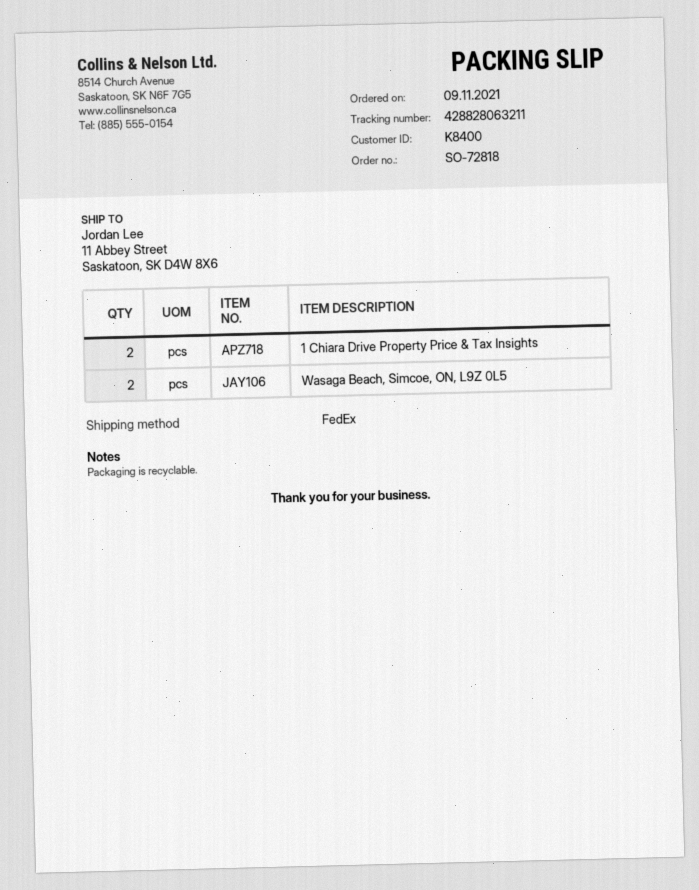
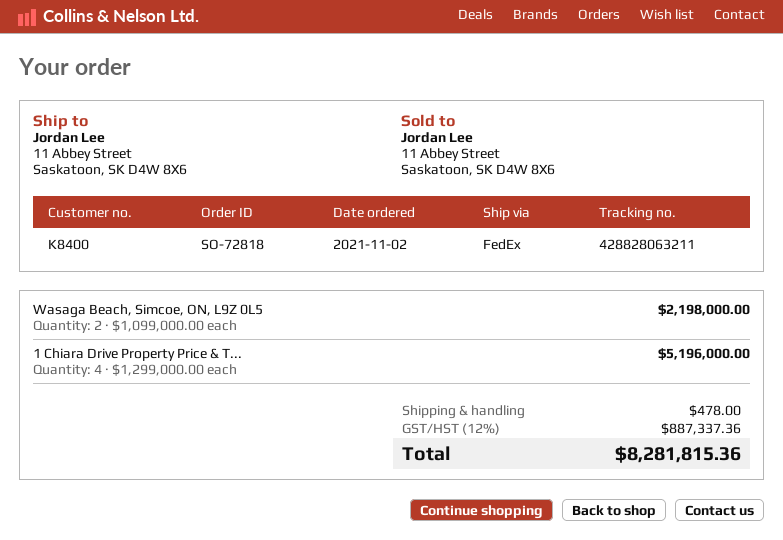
order date: 2021-11-09 -> 2021-11-02
1 Chiara Drive Property Price & Tax Insights: 2 -> 4

